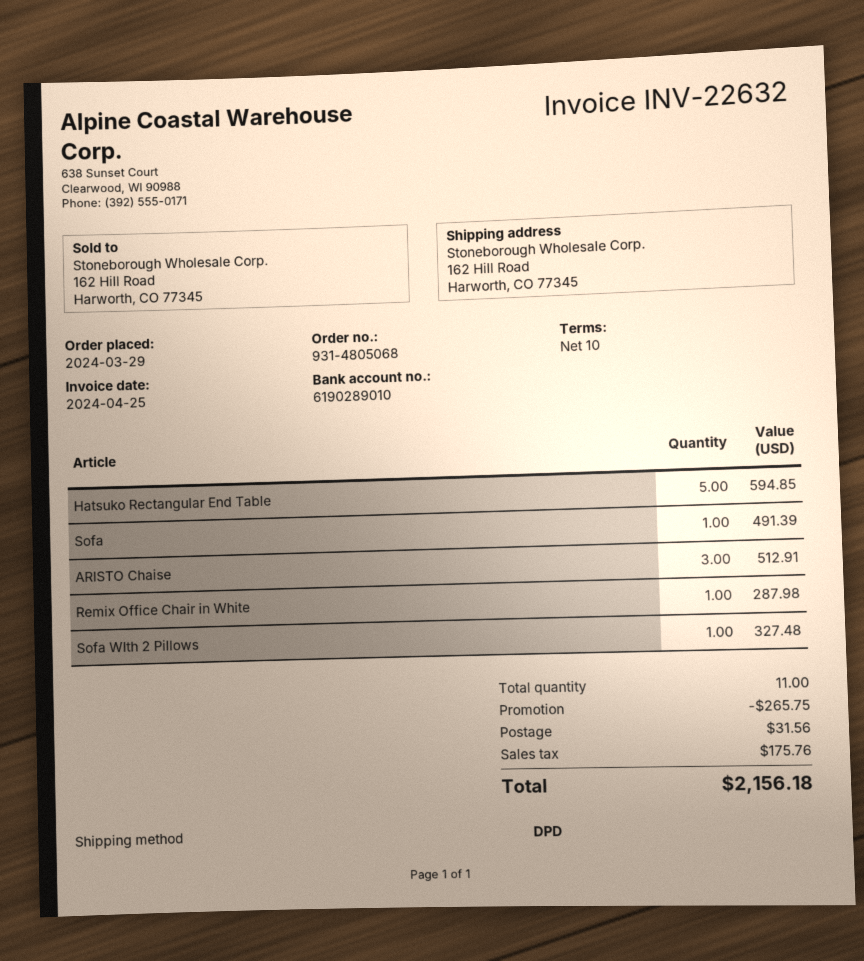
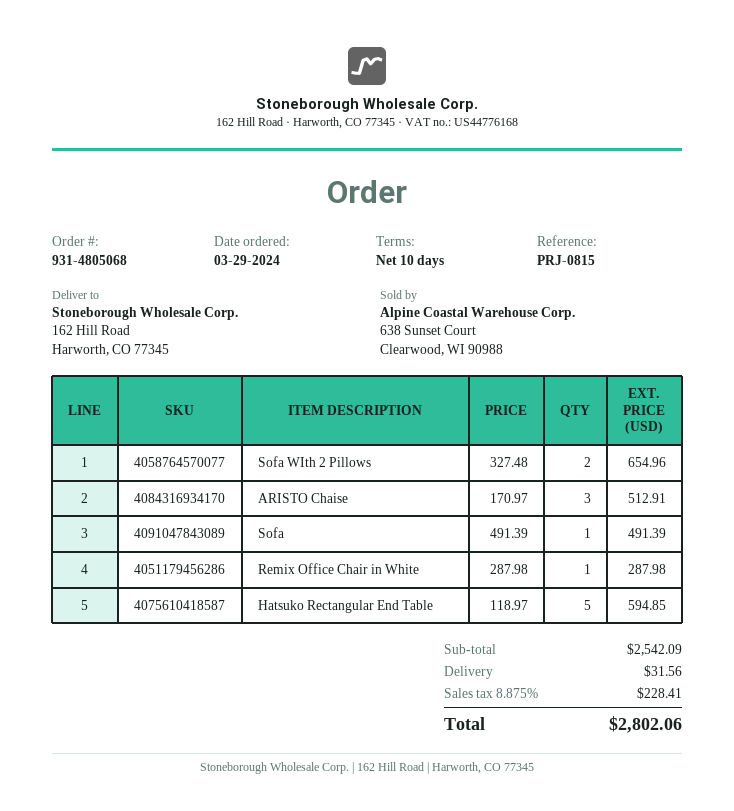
Sofa WIth 2 Pillows: 1 for 327.48 -> 2 for 654.96
discount: 265.75 -> none
tax: 175.76 -> 228.41
total: 2156.18 -> 2802.06

